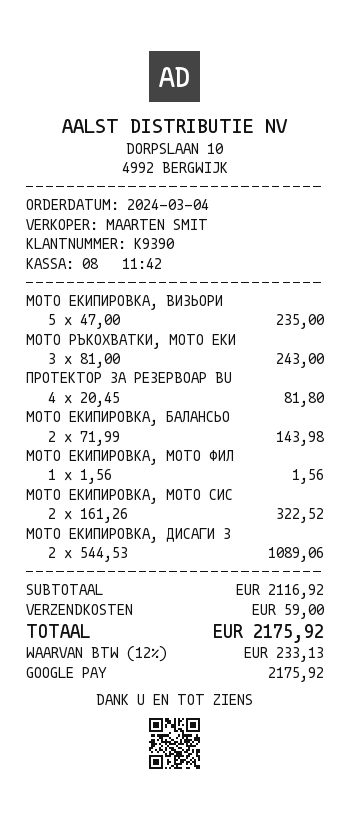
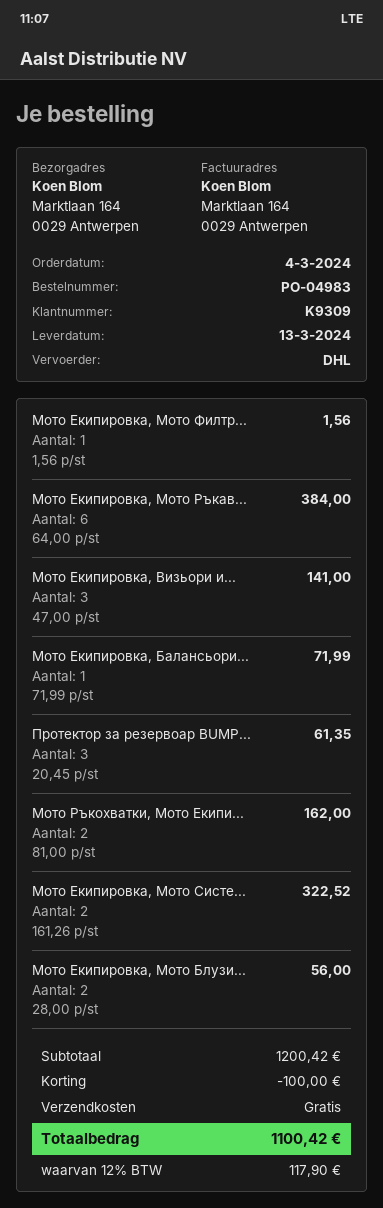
customer number: K9390 -> K9309
МОТО ЕКИПИРОВКА, ВИЗЬОРИ: 5 x 47.00 = 235.00 -> 3 x 47.00 = 141.00
МОТО РЪКОХВАТКИ, МОТО ЕКИ: 3 x 81.00 = 243.00 -> 2 x 81.00 = 162.00
ПРОТЕКТОР ЗА РЕЗЕРВОАР BU: 4 x 20.45 = 81.80 -> 3 x 20.45 = 61.35
МОТО ЕКИПИРОВКА, БАЛАНСЬО: 2 x 71.99 = 143.98 -> 1 x 71.99 = 71.99
МОТО ЕКИПИРОВКА, ДИСАГИ З: 2 x 544.53 = 1089.06 -> none
Мото Екипировка, Мото Ръкав...: none -> 6 x 64.00 = 384.00
Мото Екипировка, Мото Блузи...: none -> 2 x 28.00 = 56.00
subtotal: 2116.92 -> 1200.42
discount: none -> 100.00
shipping: 59.00 -> 0.00
tax: 12% = 233.13 -> 12% = 117.90
total: 2175.92 -> 1100.42

